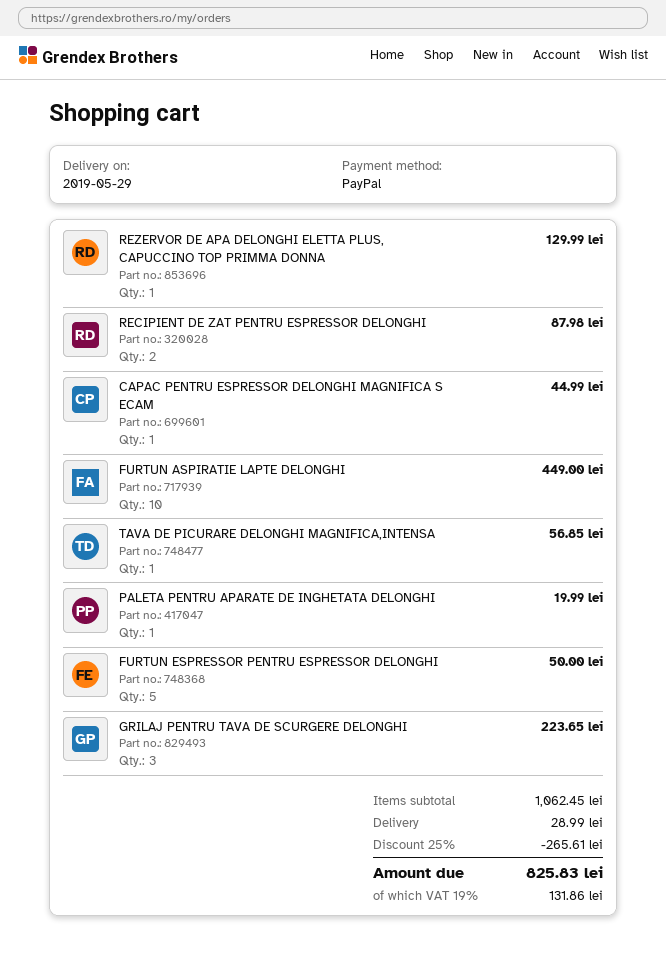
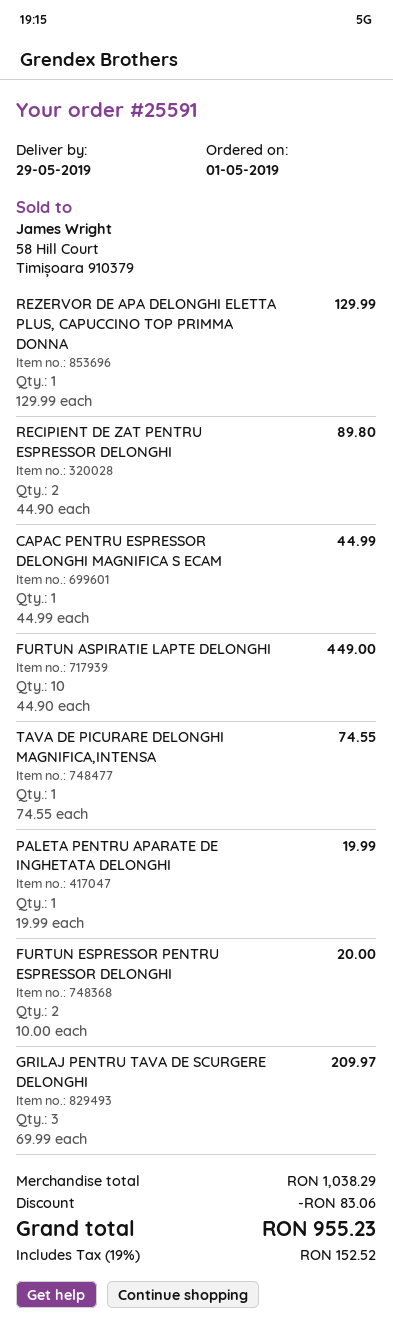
RECIPIENT DE ZAT PENTRU ESPRESSOR DELONGHI: 2 for 87.98 -> 2 for 89.80
TAVA DE PICURARE DELONGHI MAGNIFICA,INTENSA: 1 for 56.85 -> 1 for 74.55
FURTUN ESPRESSOR PENTRU ESPRESSOR DELONGHI: 5 for 50.00 -> 2 for 20.00
GRILAJ PENTRU TAVA DE SCURGERE DELONGHI: 3 for 223.65 -> 3 for 209.97
subtotal: 1062.45 -> 1038.29
discount: 265.61 -> 83.06
shipping: 28.99 -> none
tax: 19% = 131.86 -> 19% = 152.52
total: 825.83 -> 955.23

